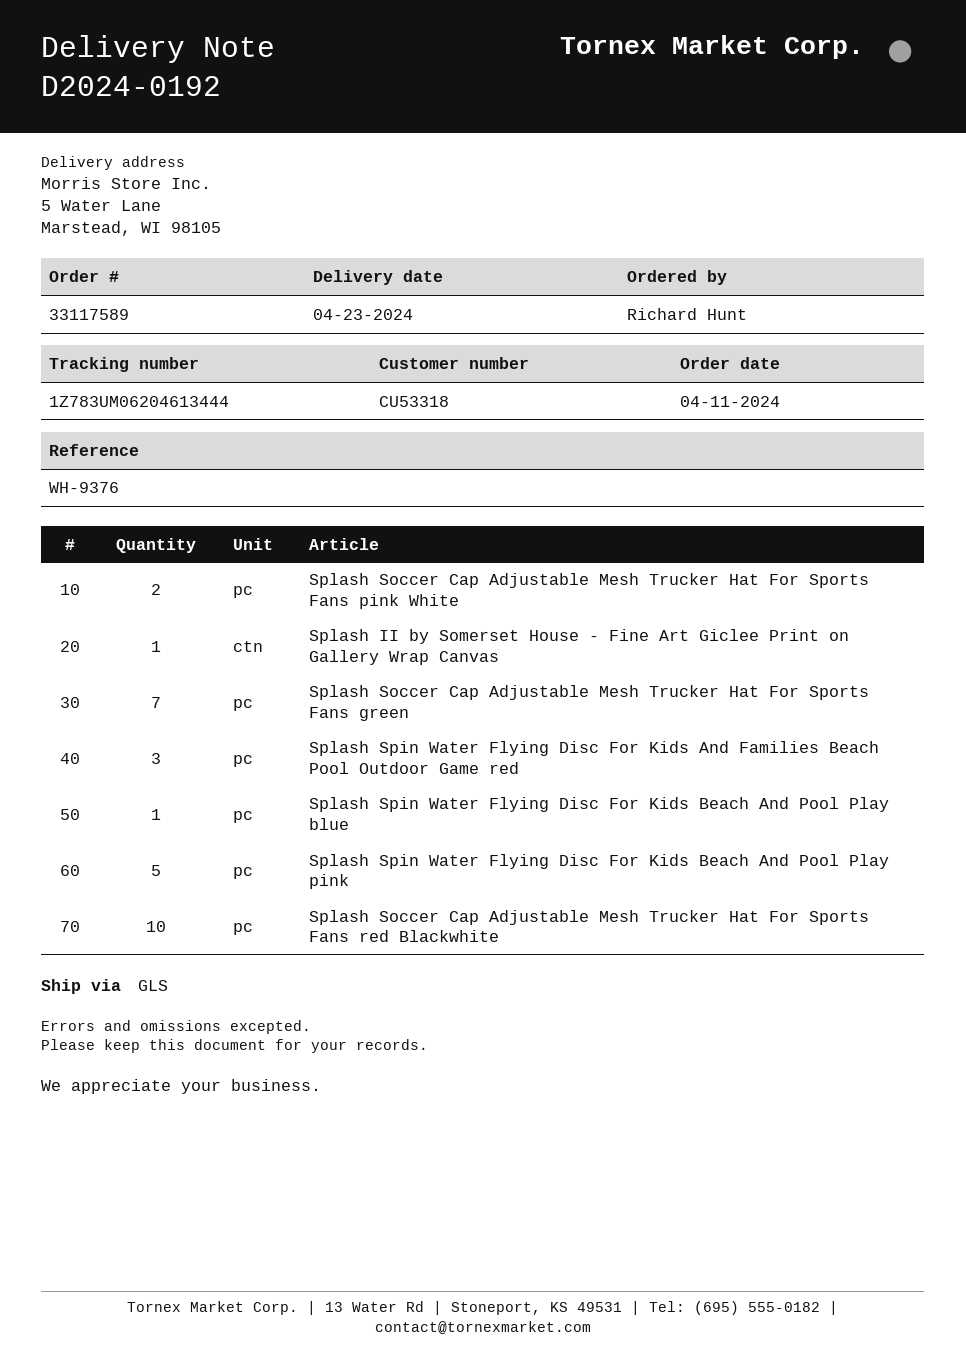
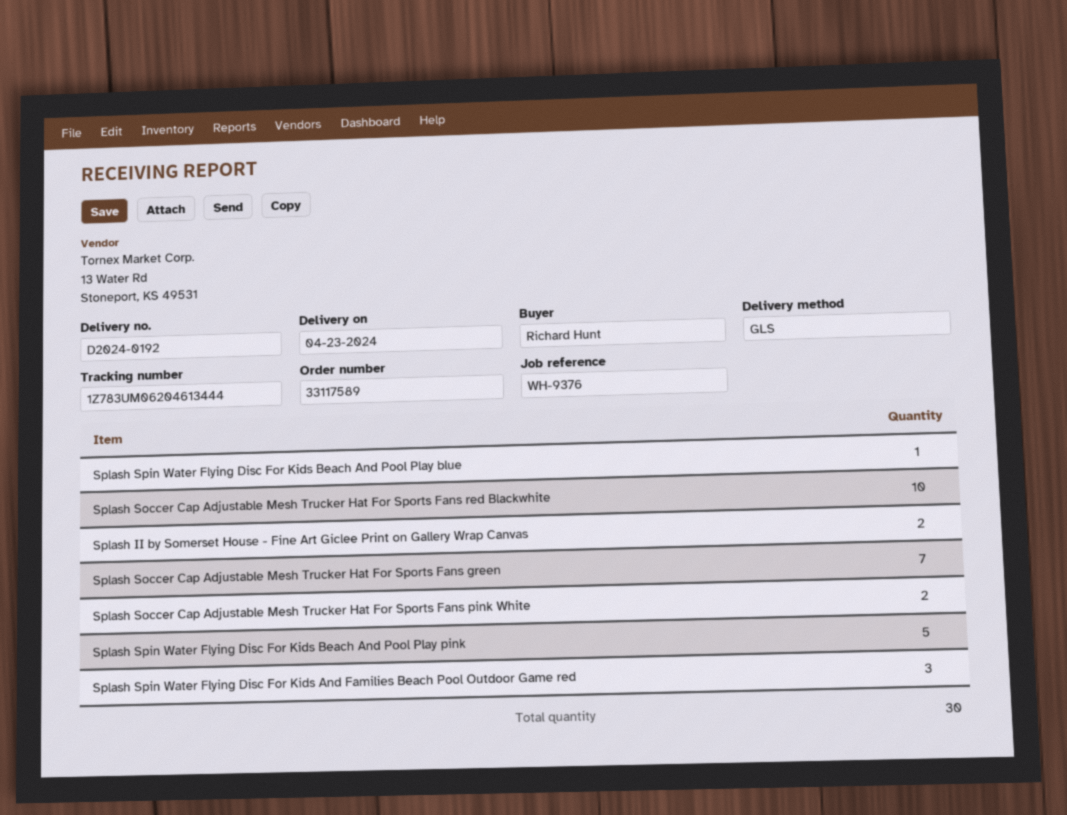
Splash II by Somerset House - Fine Art Giclee Print on Gallery Wrap Canvas: 1 -> 2

